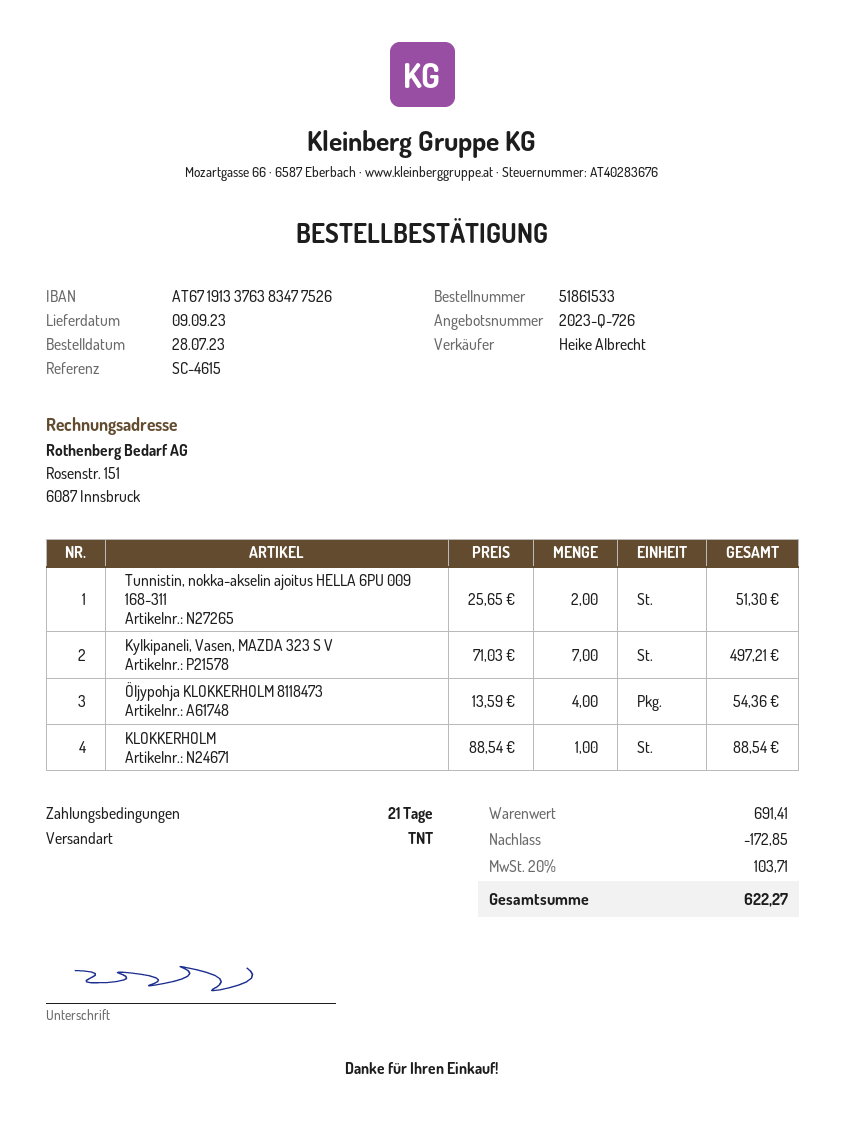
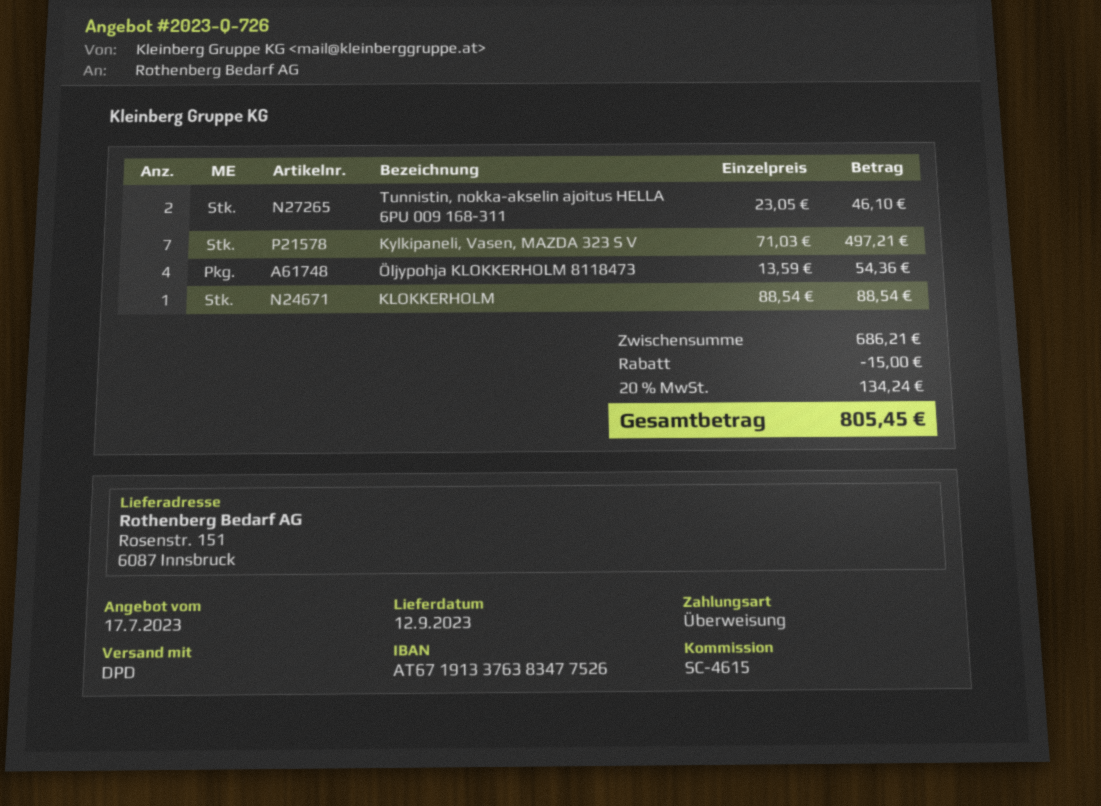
delivery date: 2023-09-09 -> 2023-09-12
shipping method: TNT -> DPD
Tunnistin, nokka-akselin ajoitus HELLA 6PU 009 168-311: 2 x 25.65 = 51.30 -> 2 x 23.05 = 46.10
subtotal: 691.41 -> 686.21
discount: 172.85 -> 15.00
tax: 20% = 103.71 -> 20% = 134.24
total: 622.27 -> 805.45

